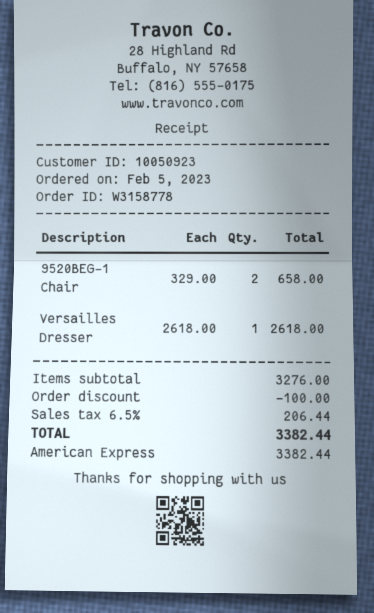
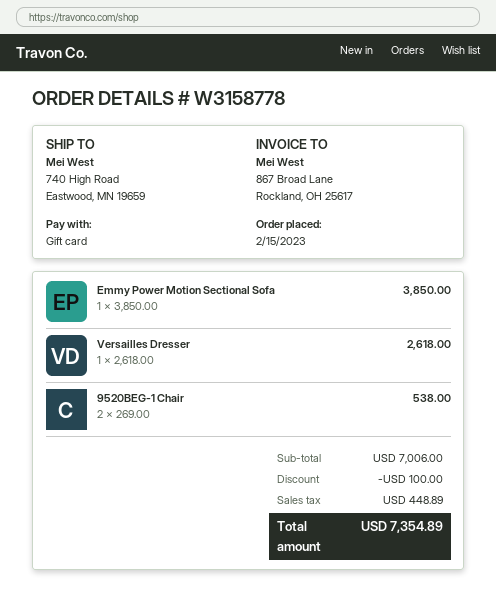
order date: 2023-02-05 -> 2023-02-15
payment method: American Express -> gift card
9520BEG-1 Chair: 2 x 329.00 = 658.00 -> 2 x 269.00 = 538.00
Emmy Power Motion Sectional Sofa: none -> 1 x 3850.00 = 3850.00
subtotal: 3276.00 -> 7006.00
tax: 206.44 -> 448.89
total: 3382.44 -> 7354.89

